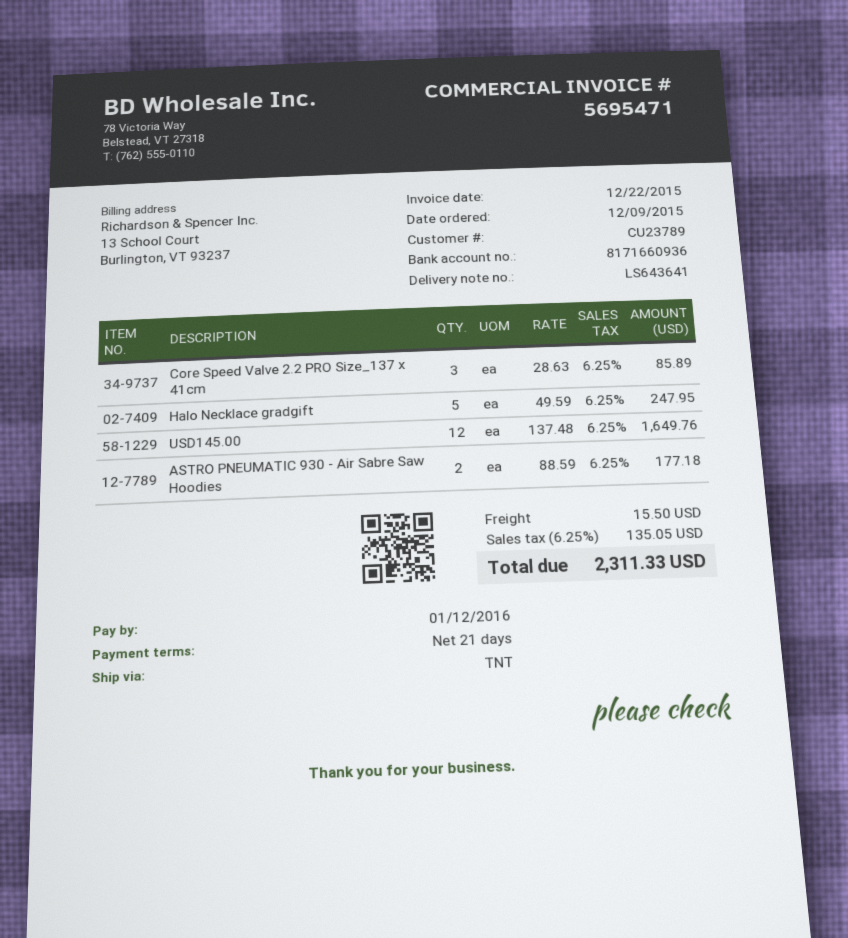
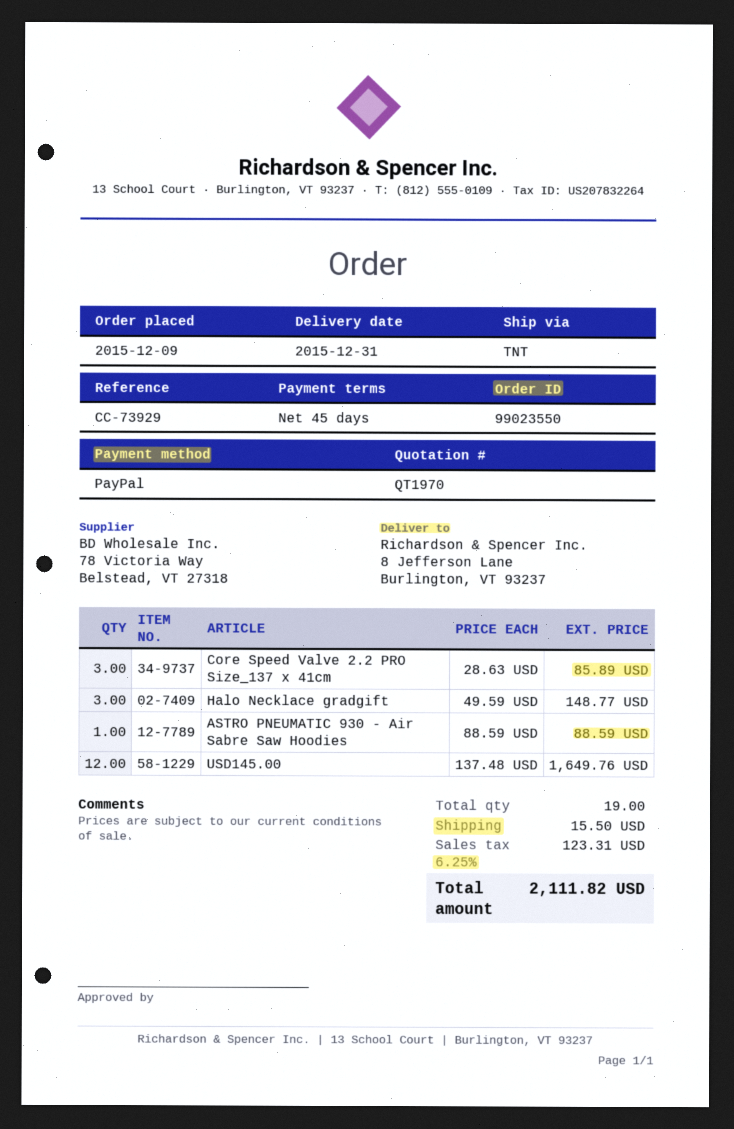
payment terms: 21 days -> 45 days
Halo Necklace gradgift: 5 x 49.59 = 247.95 -> 3 x 49.59 = 148.77
ASTRO PNEUMATIC 930 - Air Sabre Saw Hoodies: 2 x 88.59 = 177.18 -> 1 x 88.59 = 88.59
tax: 6.25% = 135.05 -> 6.25% = 123.31
total: 2311.33 -> 2111.82

